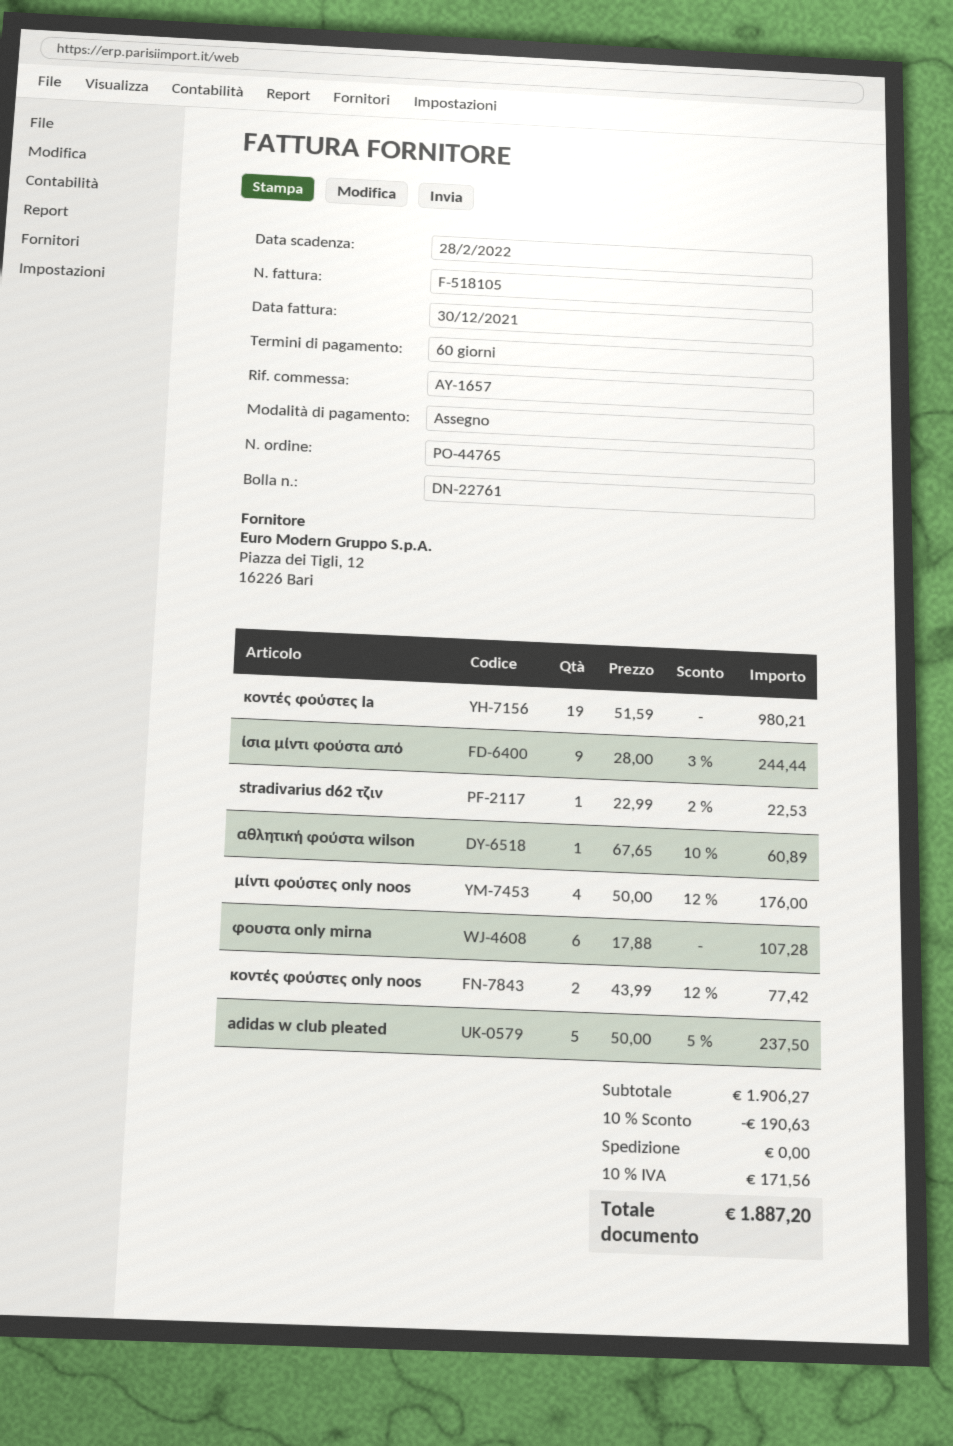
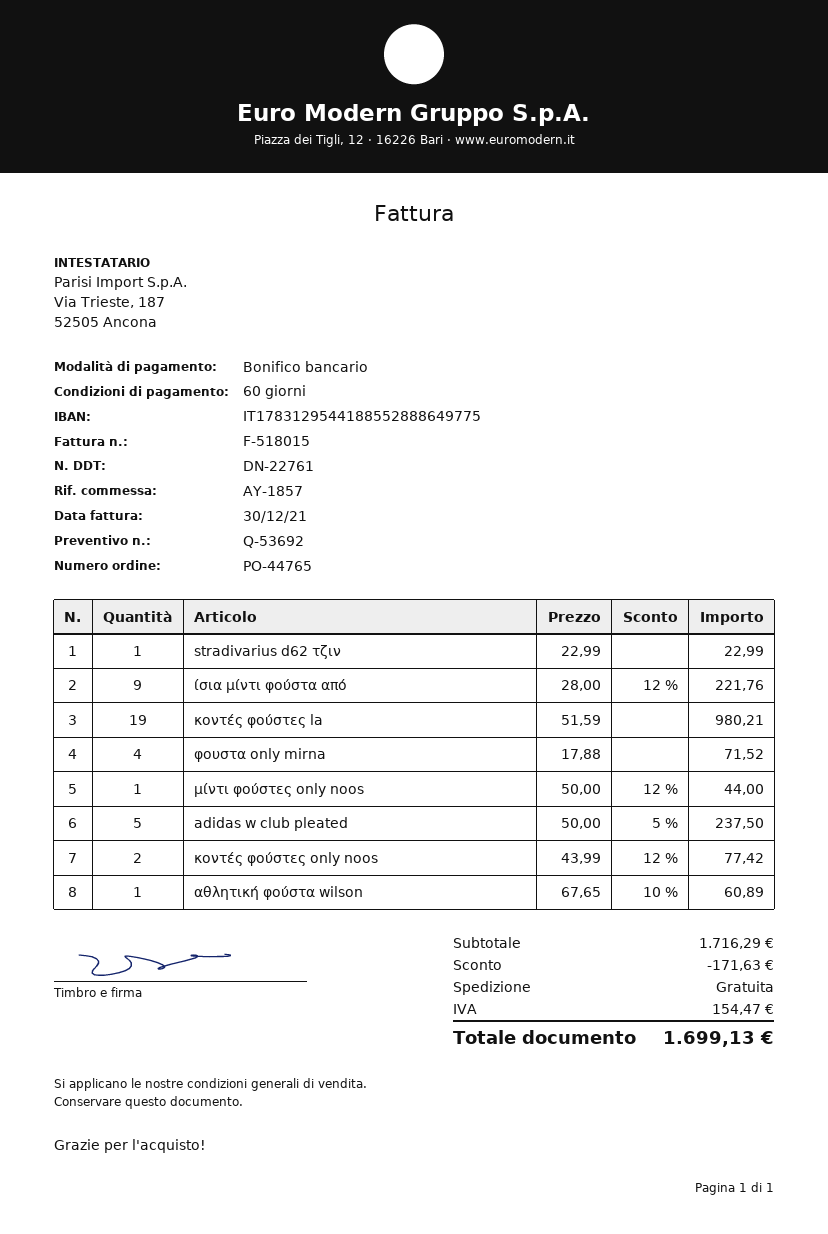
invoice number: F-518105 -> F-518015
reference: AY-1657 -> AY-1857
payment method: cheque -> bank transfer
ίσια μίντι φούστα από: 9 x 28.00 - 3% = 244.44 -> 9 x 28.00 - 12% = 221.76
stradivarius d62 τζιν: 1 x 22.99 - 2% = 22.53 -> 1 x 22.99 = 22.99
μίντι φούστες only noos: 4 x 50.00 - 12% = 176.00 -> 1 x 50.00 - 12% = 44.00
φουστα only mirna: 6 x 17.88 = 107.28 -> 4 x 17.88 = 71.52
subtotal: 1906.27 -> 1716.29
discount: 190.63 -> 171.63
tax: 171.56 -> 154.47
total: 1887.20 -> 1699.13

